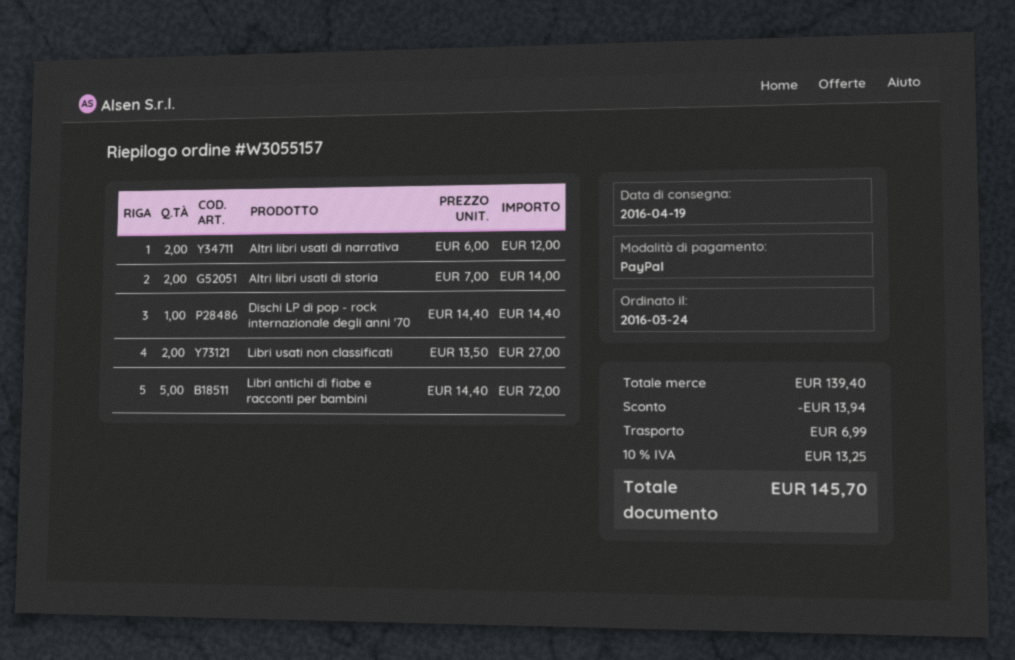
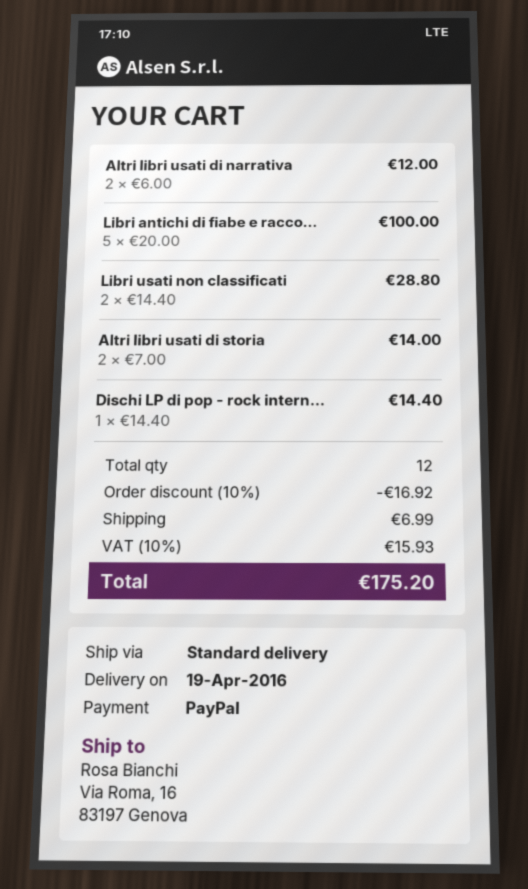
Libri usati non classificati: 2 x 13.50 = 27.00 -> 2 x 14.40 = 28.80
Libri antichi di fiabe e racconti per bambini: 5 x 14.40 = 72.00 -> 5 x 20.00 = 100.00
discount: 13.94 -> 16.92
tax: 10% = 13.25 -> 10% = 15.93
total: 145.70 -> 175.20

